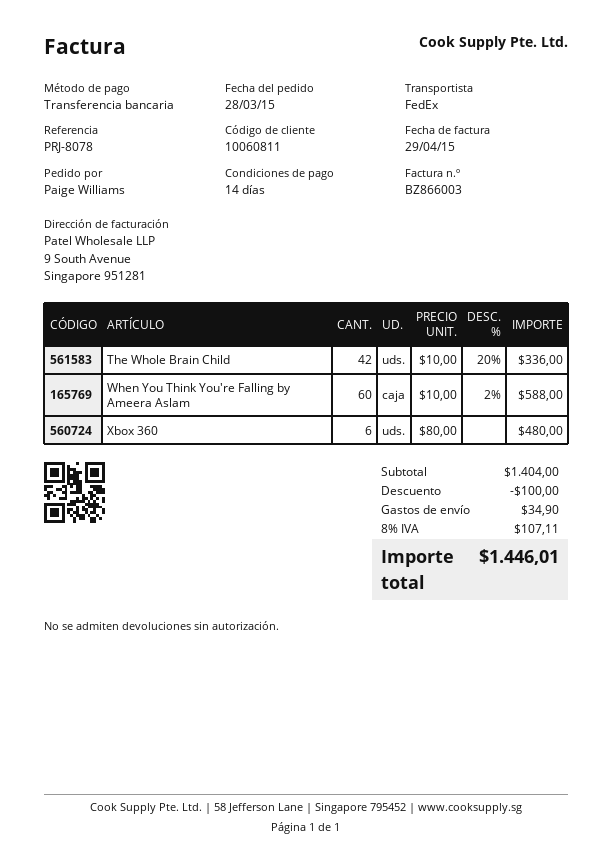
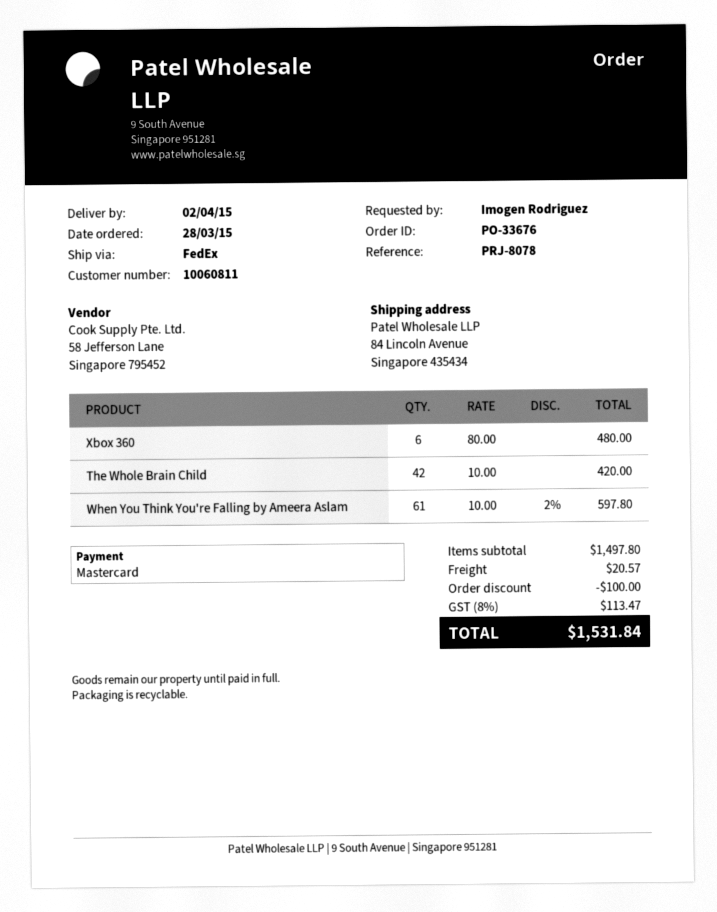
ordered by: Paige Williams -> Imogen Rodriguez
payment method: bank transfer -> Mastercard
The Whole Brain Child: 42 x 10.00 - 20% = 336.00 -> 42 x 10.00 = 420.00
When You Think You're Falling by Ameera Aslam: 60 x 10.00 - 2% = 588.00 -> 61 x 10.00 - 2% = 597.80
subtotal: 1404.00 -> 1497.80
shipping: 34.90 -> 20.57
tax: 8% = 107.11 -> 8% = 113.47
total: 1446.01 -> 1531.84

